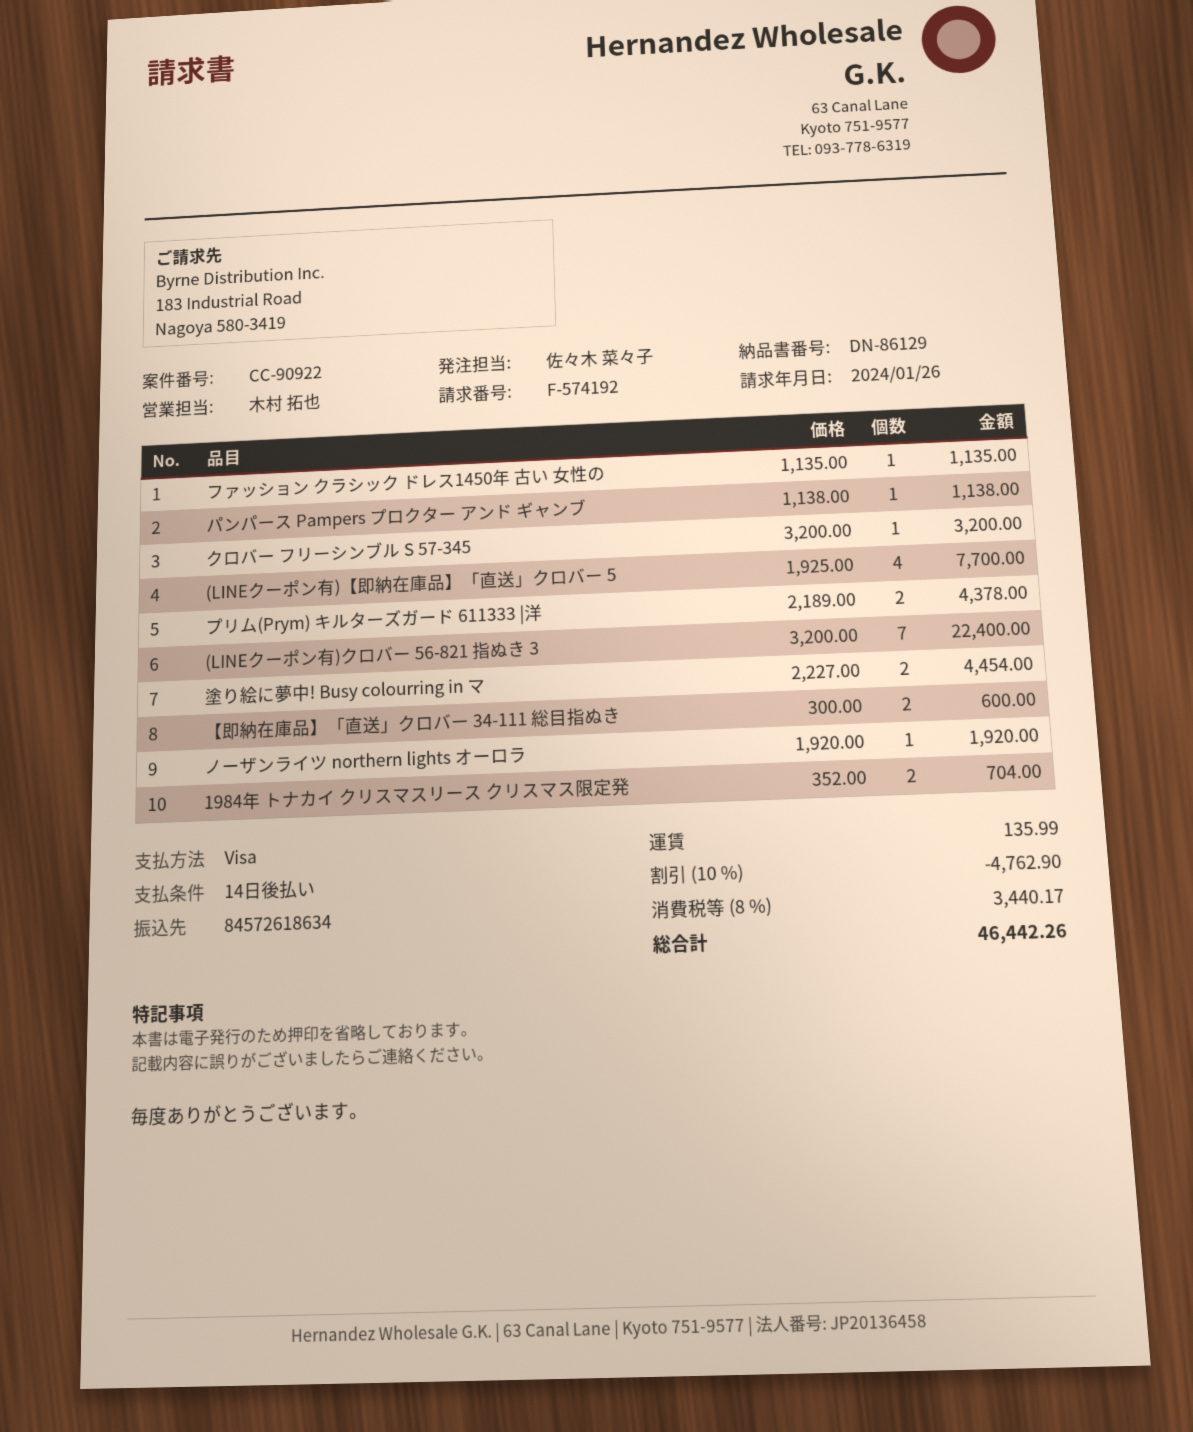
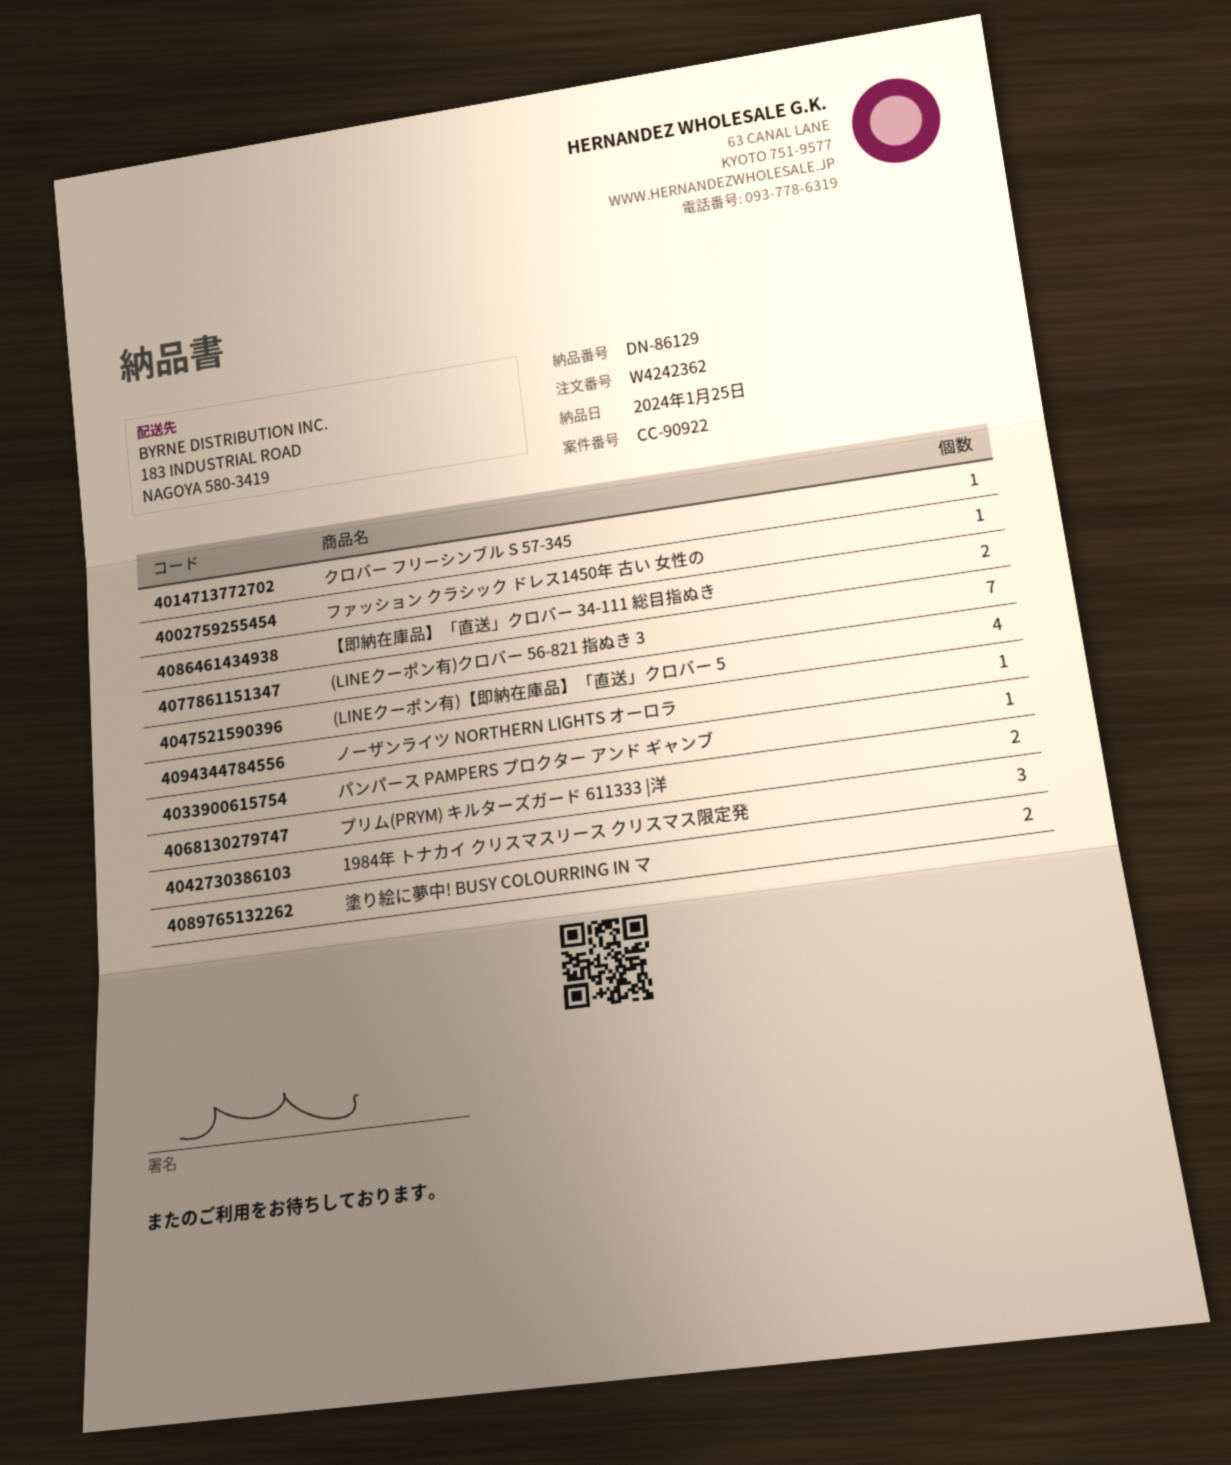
1984年 トナカイ クリスマスリース クリスマス限定発: 2 -> 3

